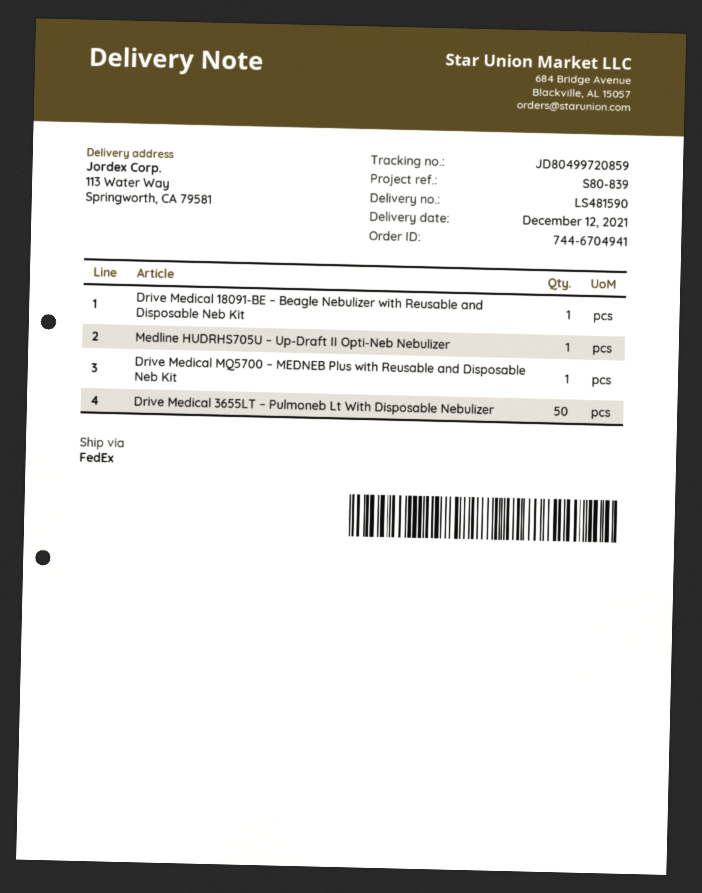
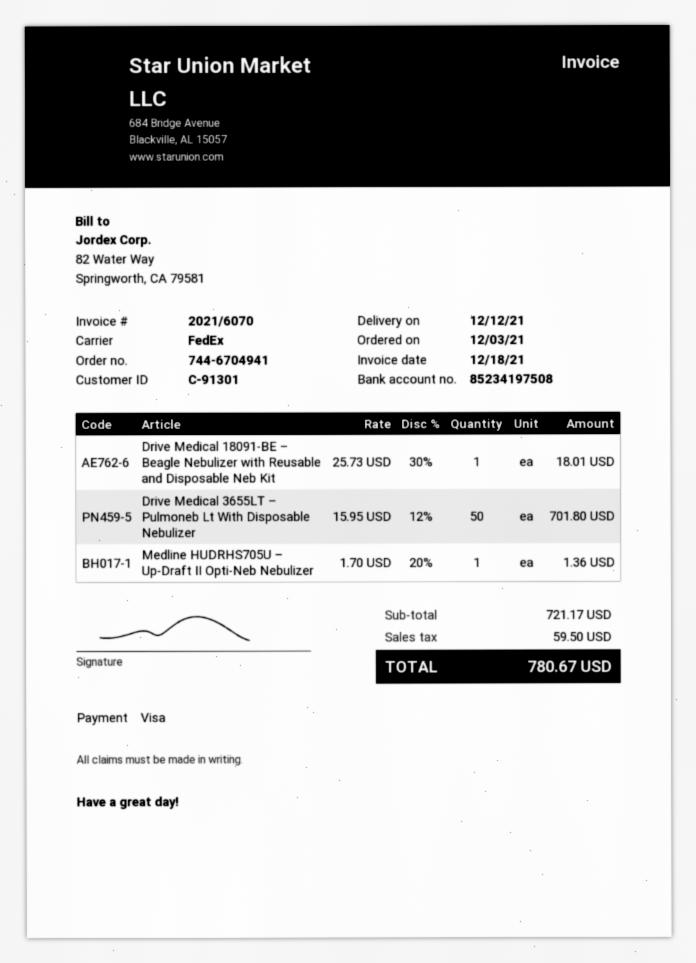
Drive Medical MQ5700 – MEDNEB Plus with Reusable and Disposable Neb Kit: 1 -> none

